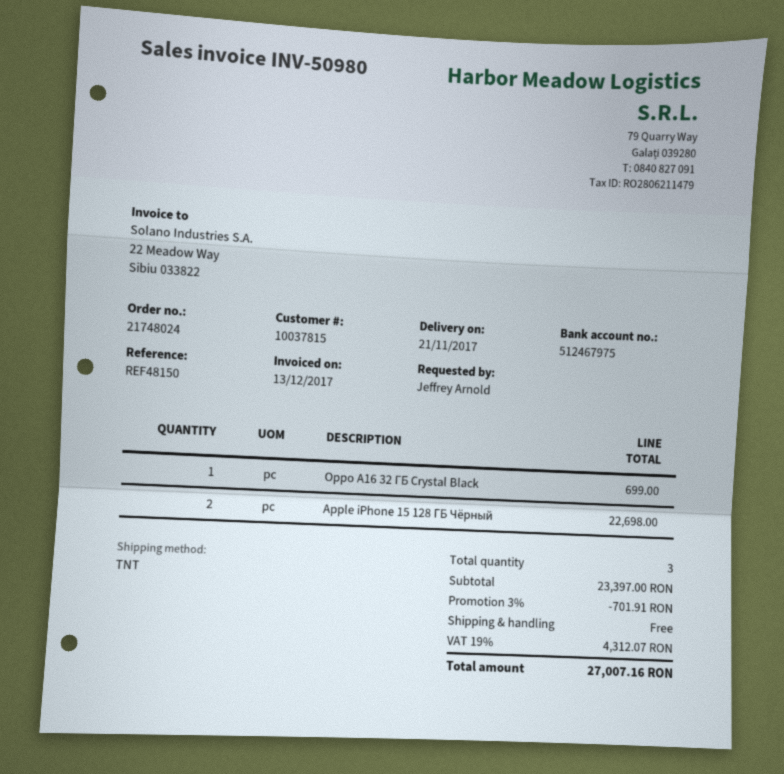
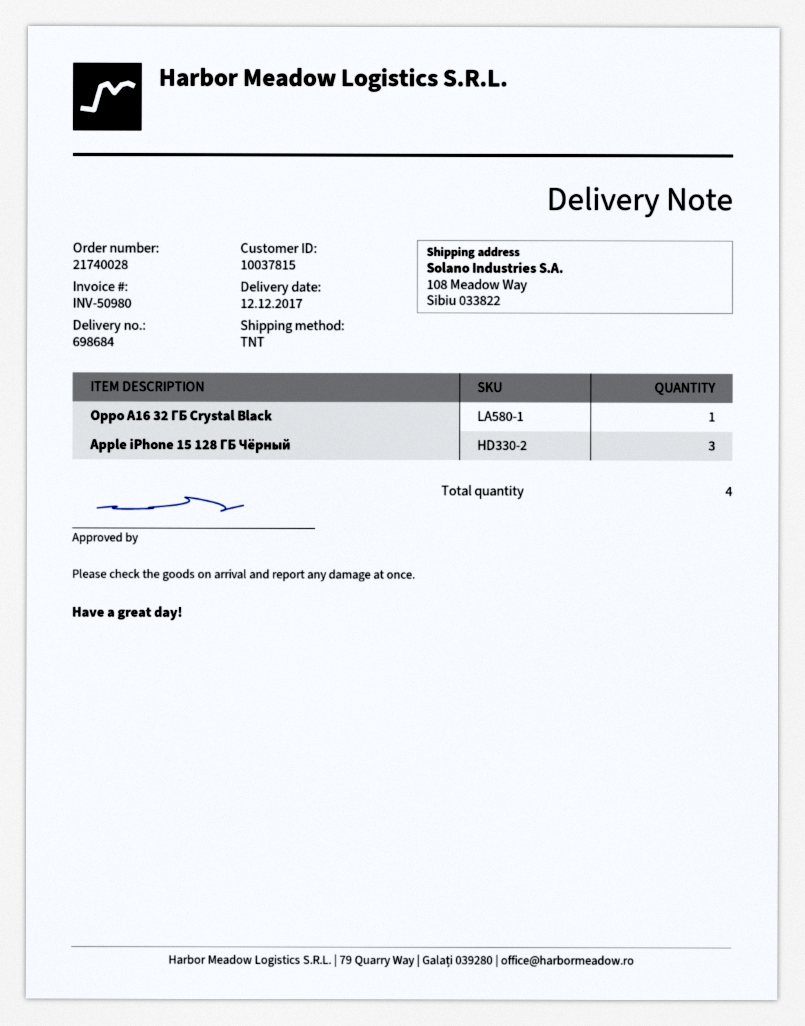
order number: 21748024 -> 21740028
delivery date: 2017-11-21 -> 2017-12-12
Apple iPhone 15 128 ГБ Чёрный: 2 -> 3
total quantity: 3 -> 4

